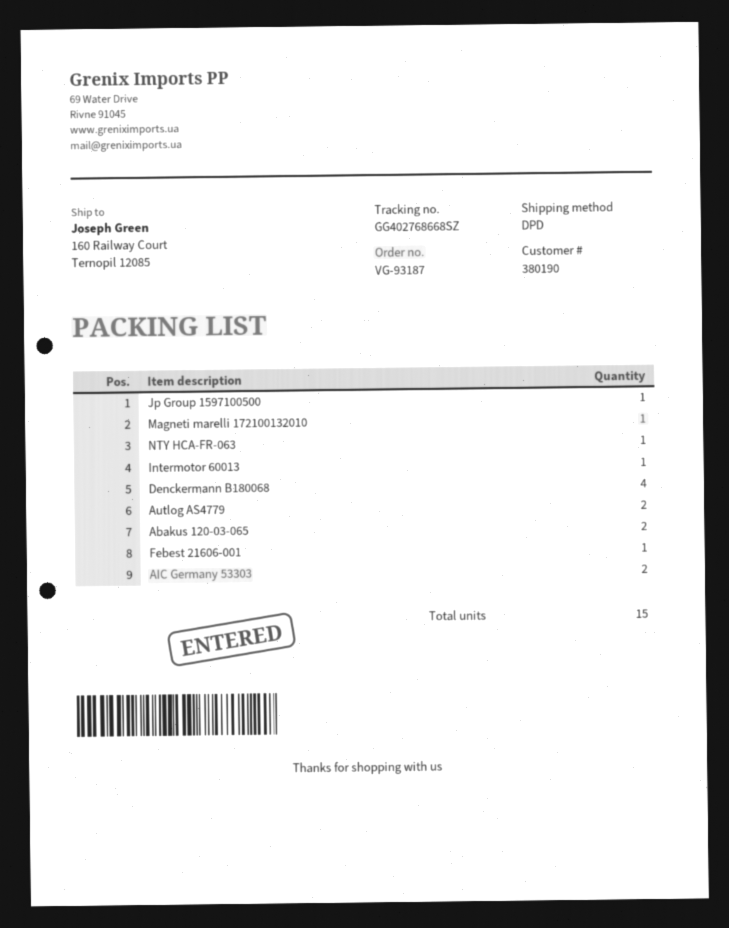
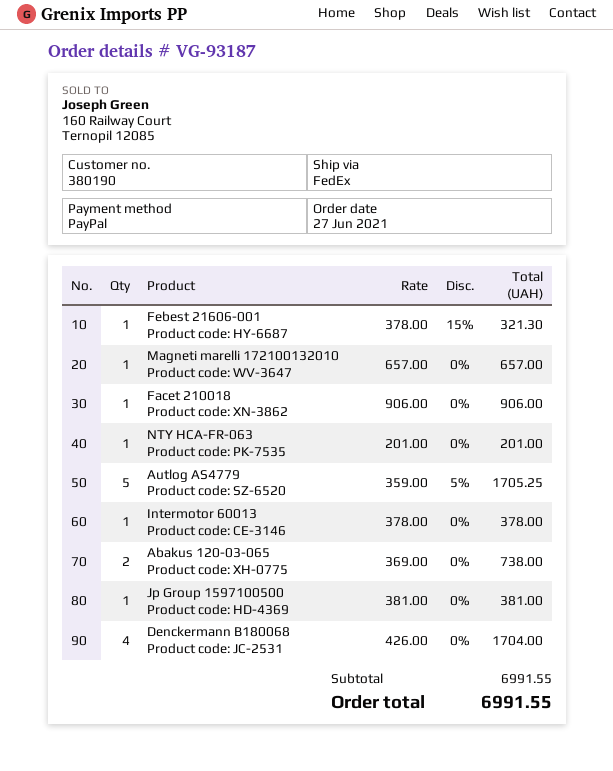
shipping method: DPD -> FedEx
Autlog AS4779: 2 -> 5
AIC Germany 53303: 2 -> none
Facet 210018: none -> 1

